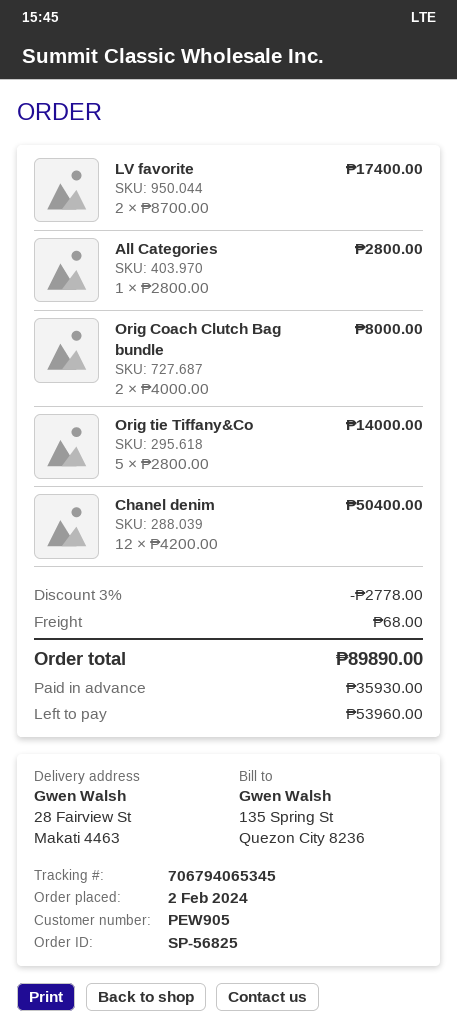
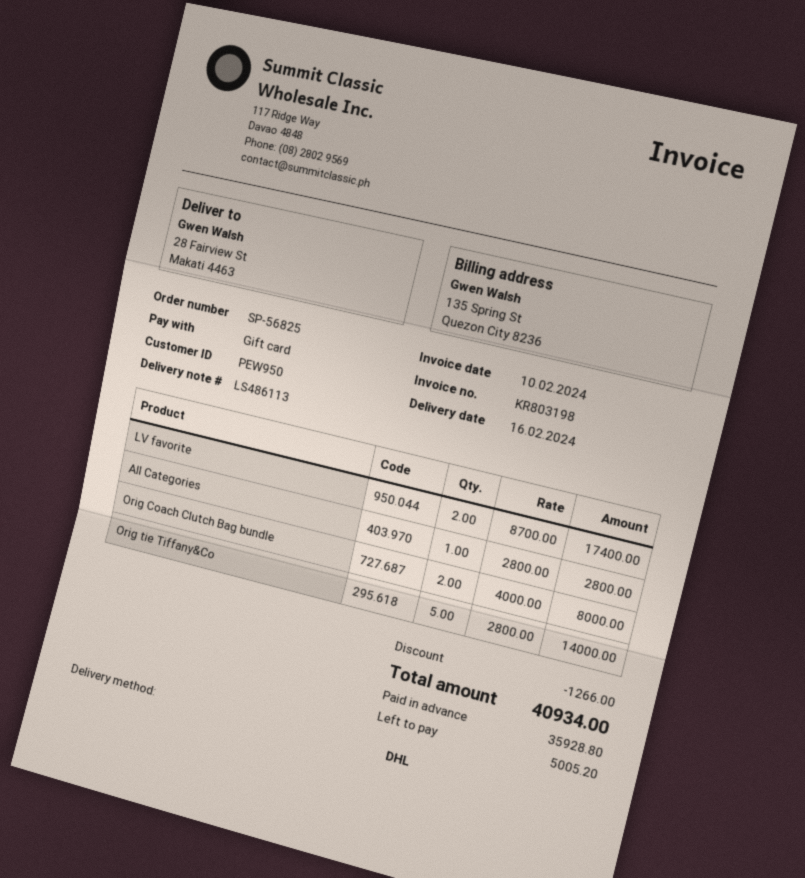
customer number: PEW905 -> PEW950
Chanel denim: 12 x 4200.00 = 50400.00 -> none
discount: 2778.00 -> 1266.00
shipping: 68.00 -> none
total: 89890.00 -> 40934.00
deposit: 35930.00 -> 35928.80
balance: 53960.00 -> 5005.20

